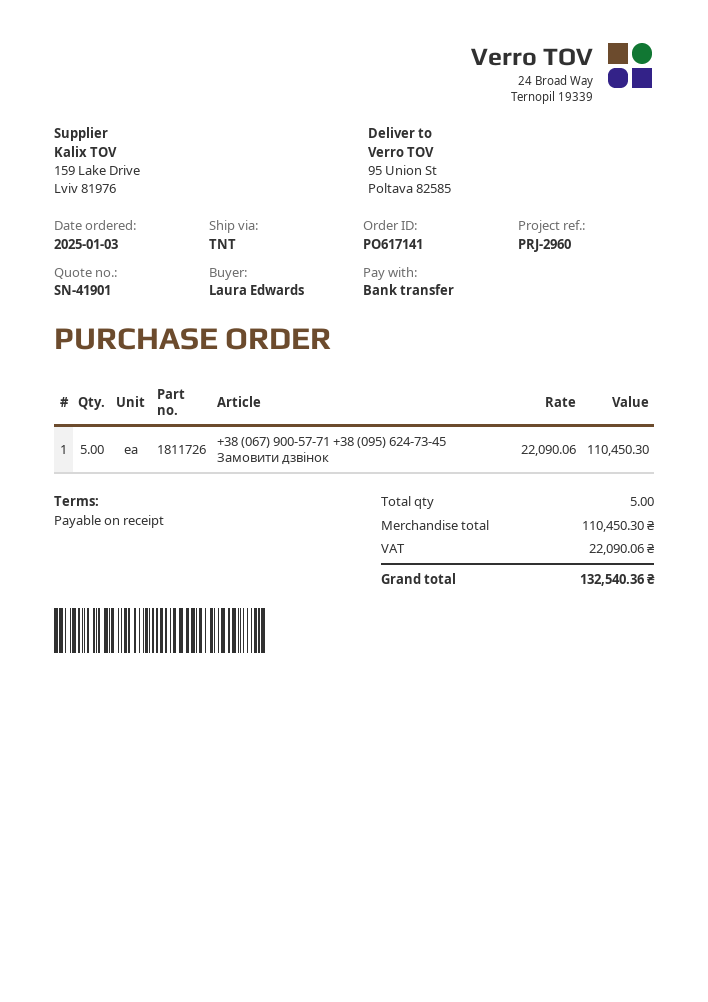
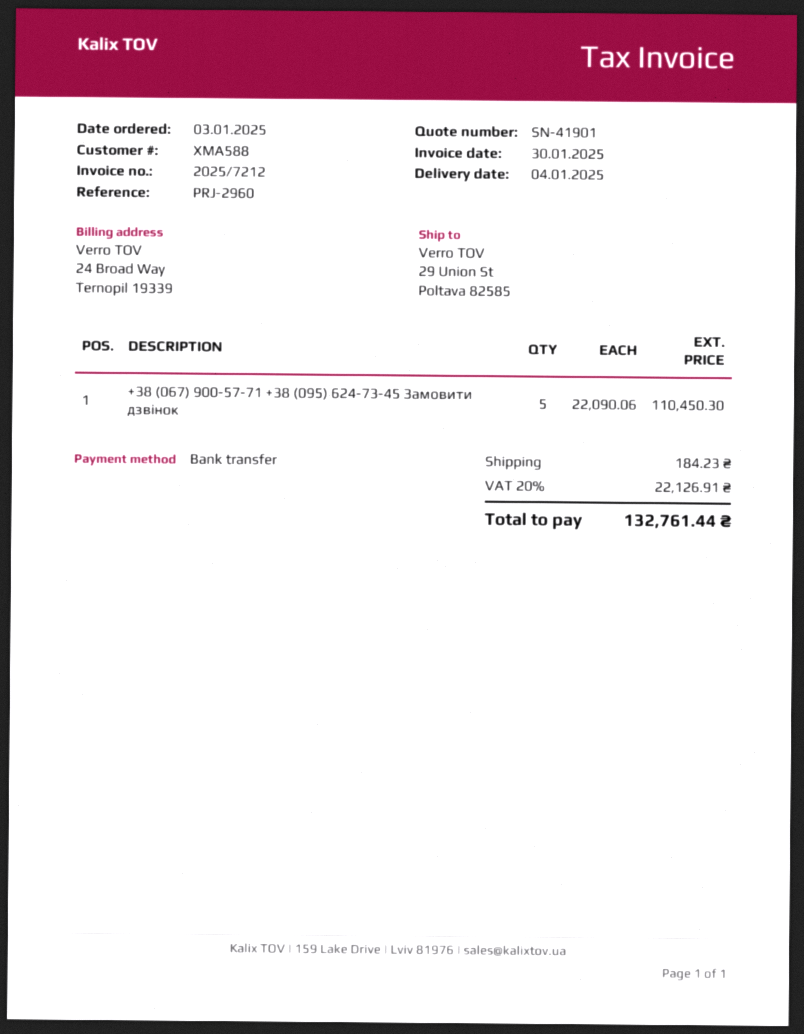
ship to: 95 Union St, Poltava 82585 -> 29 Union St, Poltava 82585
shipping: none -> 184.23
tax: 22090.06 -> 22126.91
total: 132540.36 -> 132761.44

